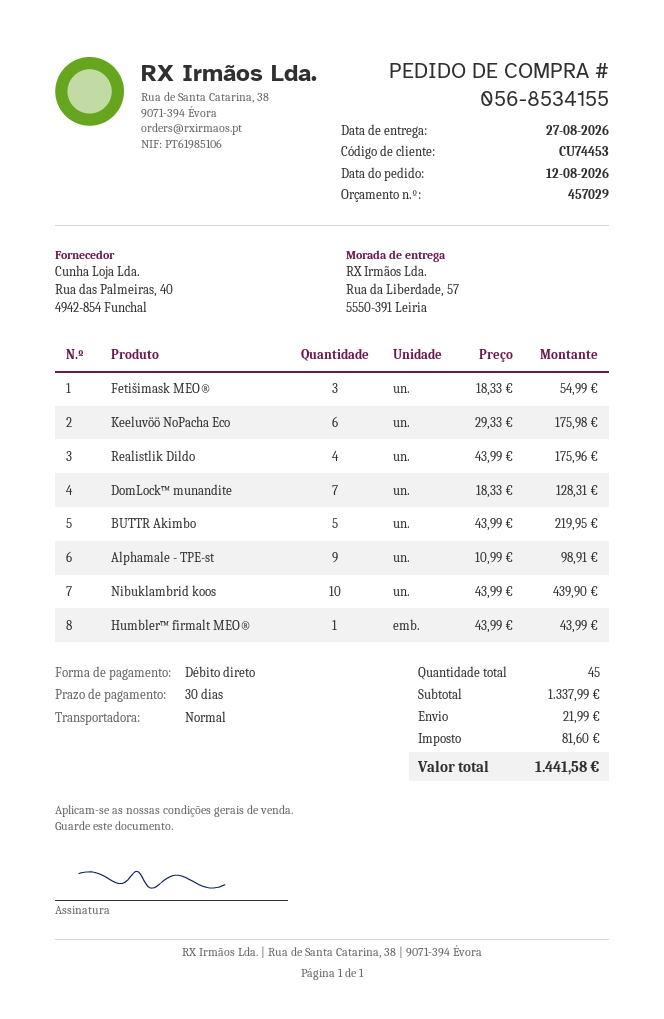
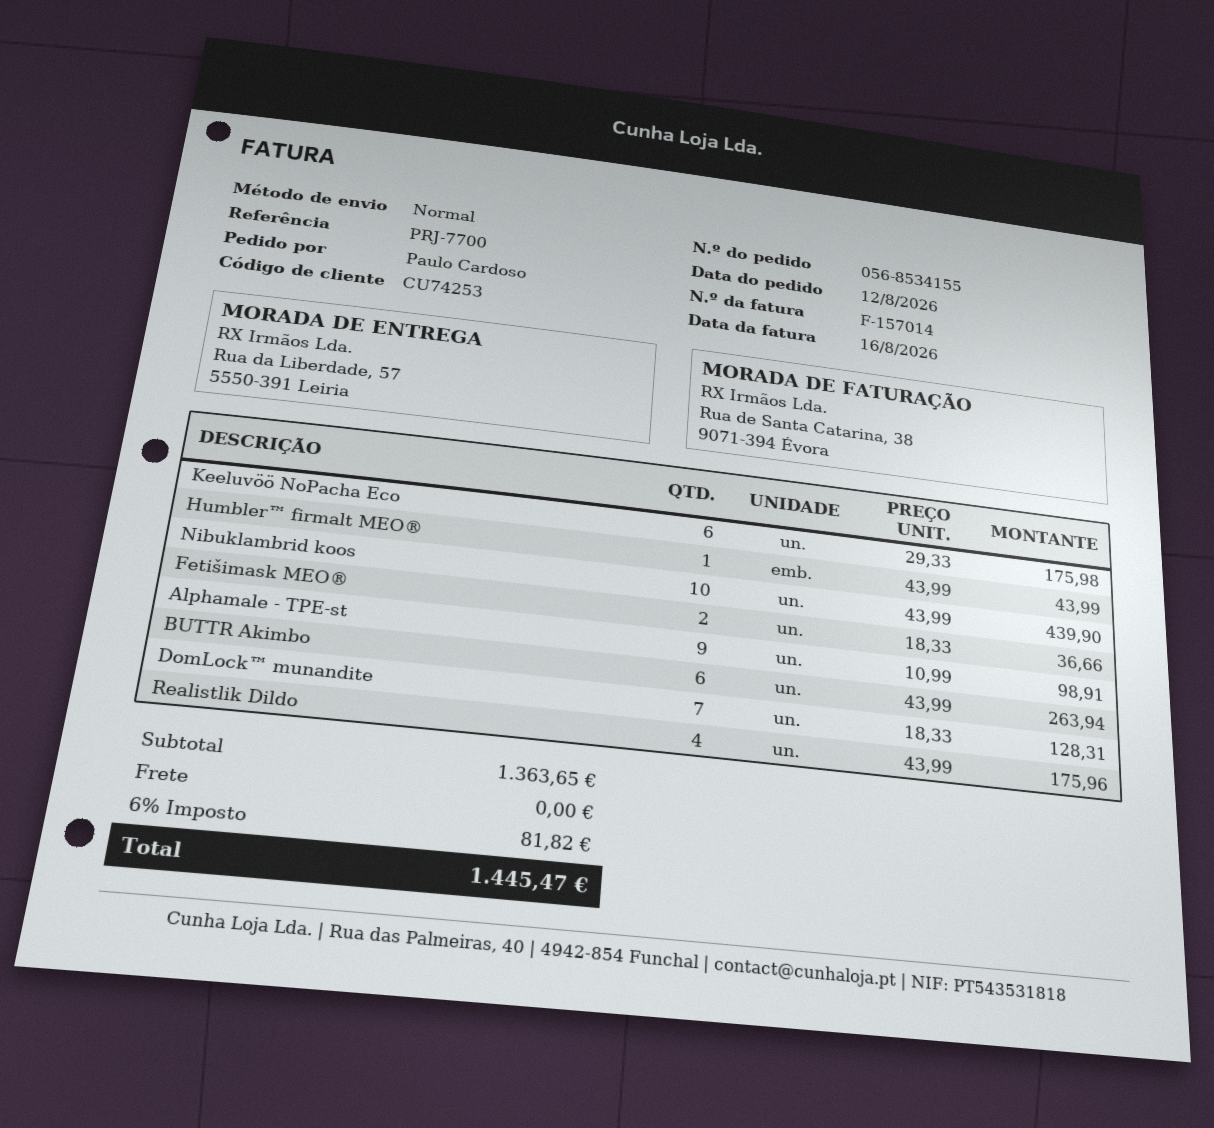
customer number: CU74453 -> CU74253
Fetišimask MEO®: 3 x 18.33 = 54.99 -> 2 x 18.33 = 36.66
BUTTR Akimbo: 5 x 43.99 = 219.95 -> 6 x 43.99 = 263.94
subtotal: 1337.99 -> 1363.65
shipping: 21.99 -> 0.00
tax: 81.60 -> 81.82
total: 1441.58 -> 1445.47

